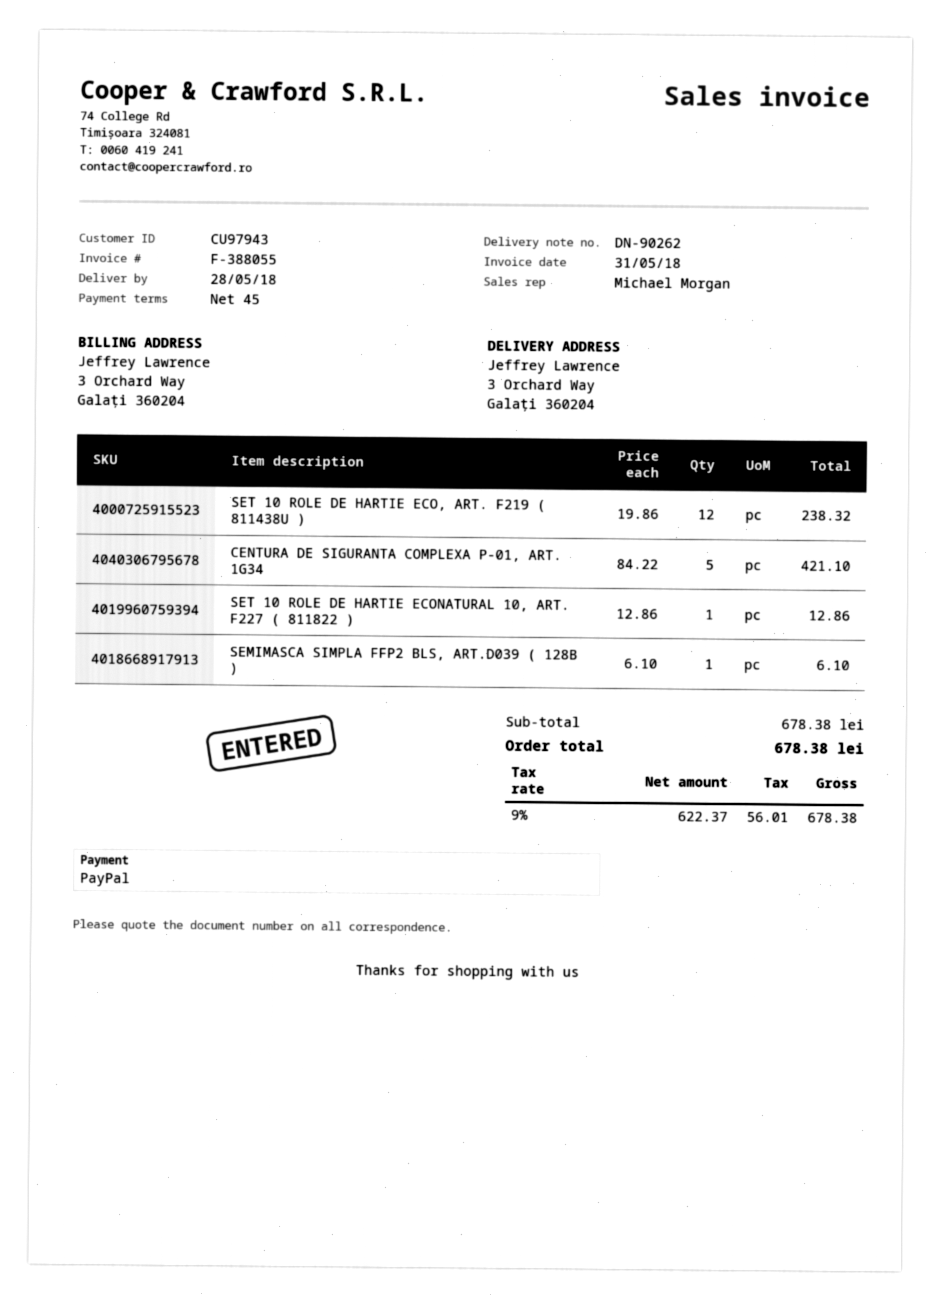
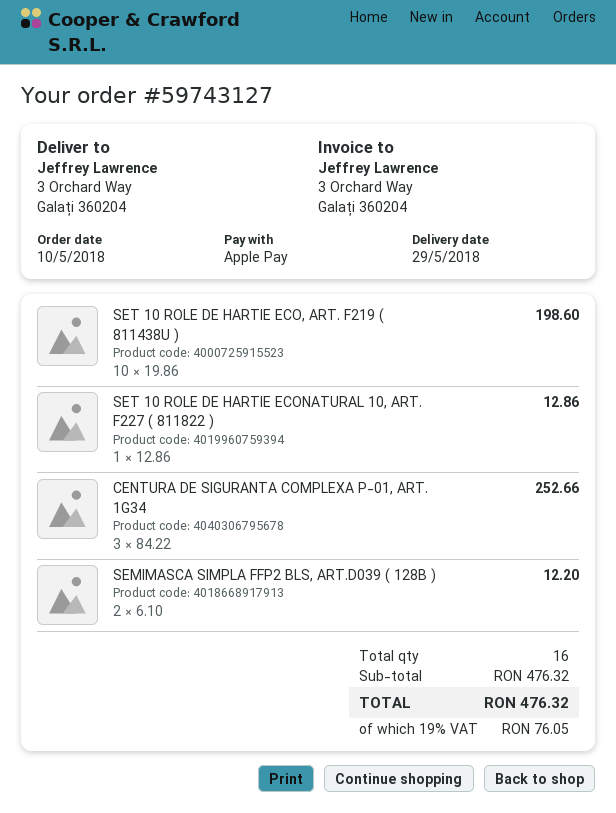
delivery date: 2018-05-28 -> 2018-05-29
payment method: PayPal -> Apple Pay
SET 10 ROLE DE HARTIE ECO, ART. F219 ( 811438U ): 12 x 19.86 = 238.32 -> 10 x 19.86 = 198.60
CENTURA DE SIGURANTA COMPLEXA P-01, ART. 1G34: 5 x 84.22 = 421.10 -> 3 x 84.22 = 252.66
SEMIMASCA SIMPLA FFP2 BLS, ART.D039 ( 128B ): 1 x 6.10 = 6.10 -> 2 x 6.10 = 12.20
subtotal: 678.38 -> 476.32
tax: 9% = 56.01 -> 19% = 76.05
total: 678.38 -> 476.32

